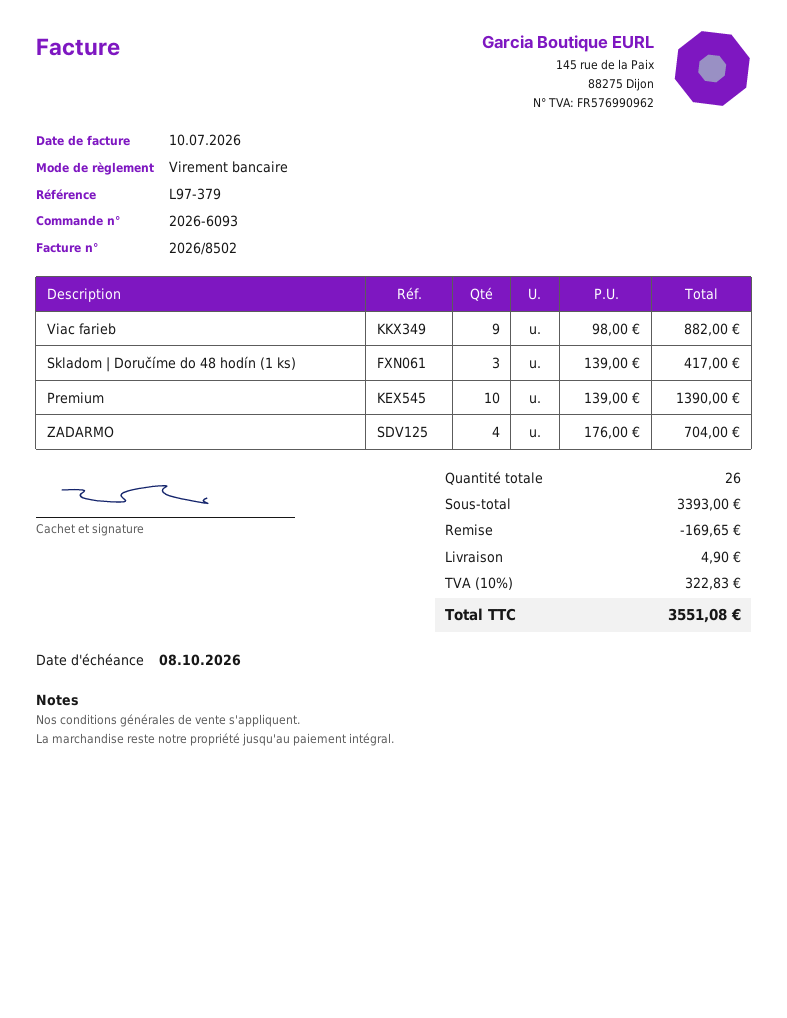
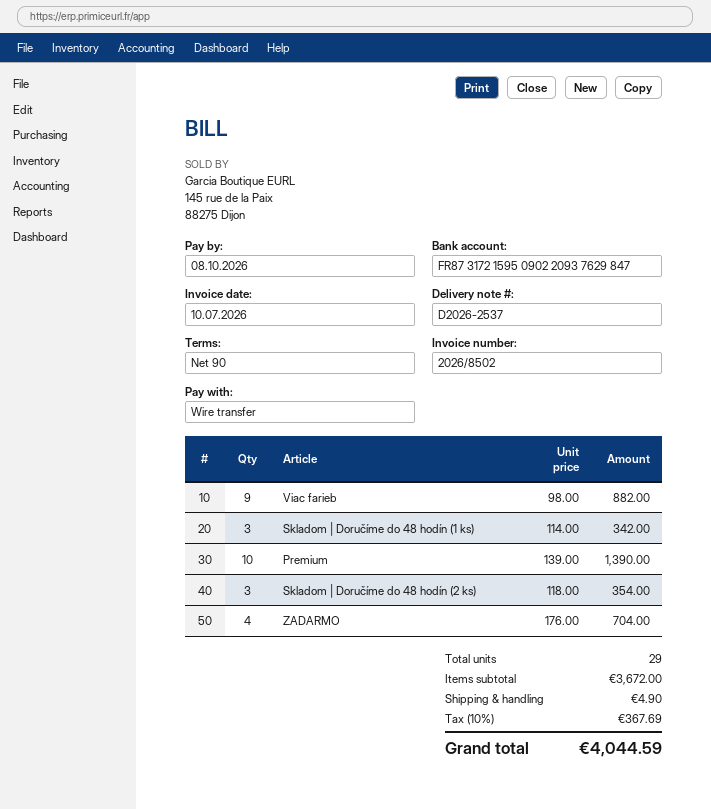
Skladom | Doručíme do 48 hodín (1 ks): 3 x 139.00 = 417.00 -> 3 x 114.00 = 342.00
Skladom | Doručíme do 48 hodín (2 ks): none -> 3 x 118.00 = 354.00
total quantity: 26 -> 29
subtotal: 3393.00 -> 3672.00
discount: 169.65 -> none
tax: 10% = 322.83 -> 10% = 367.69
total: 3551.08 -> 4044.59

